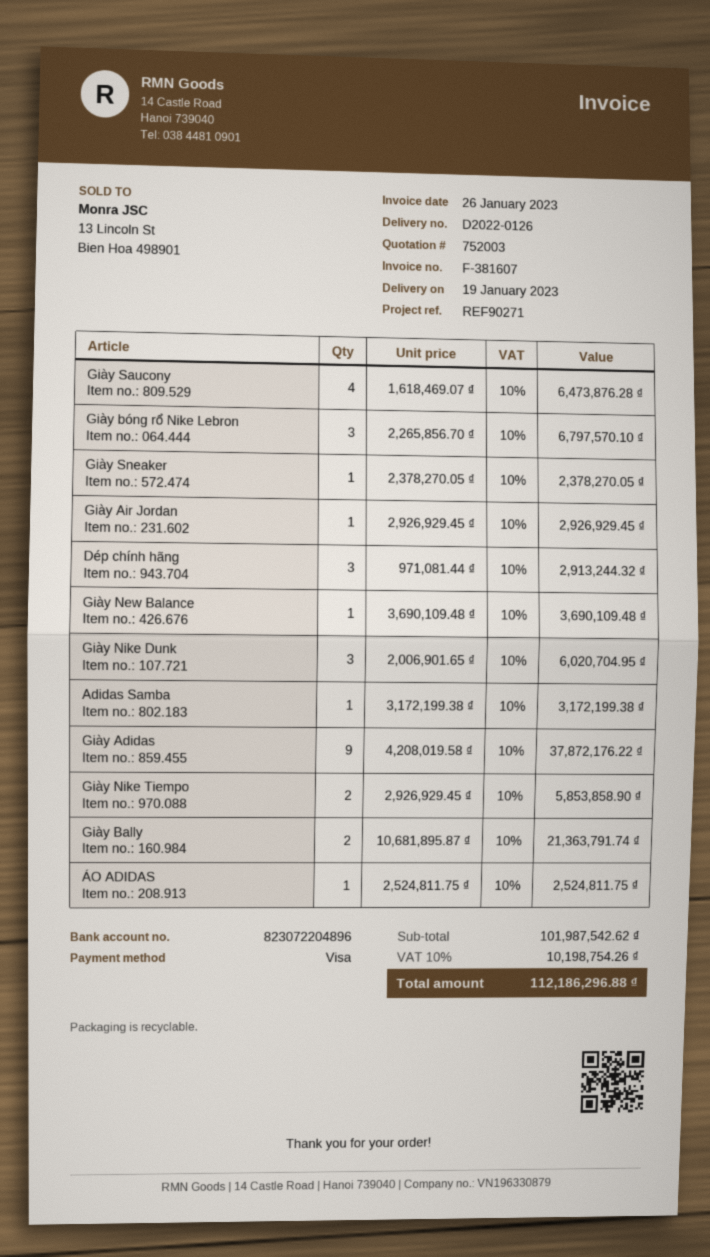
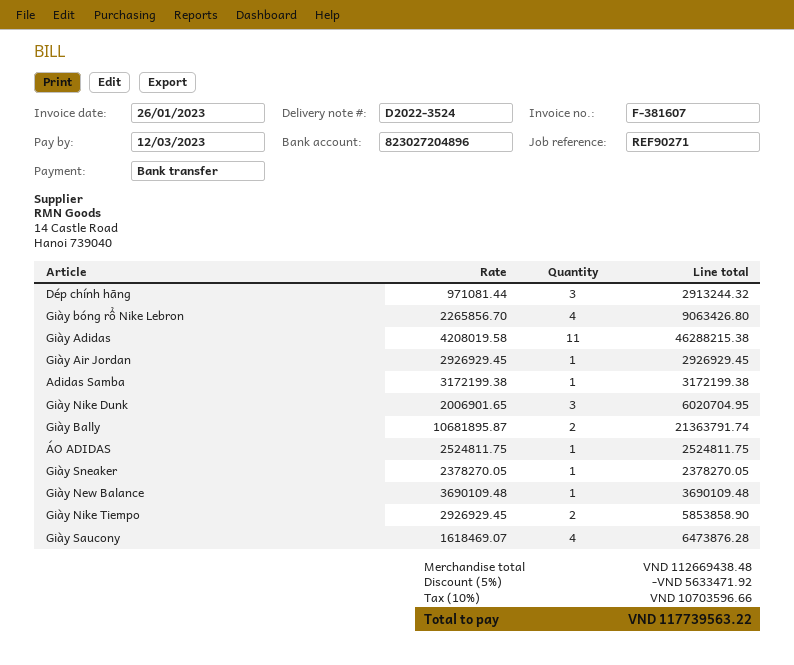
delivery note number: D2022-0126 -> D2022-3524
payment method: Visa -> bank transfer
bank account: 823072204896 -> 823027204896
Giày bóng rổ Nike Lebron: 3 x 2265856.70 = 6797570.10 -> 4 x 2265856.70 = 9063426.80
Giày Adidas: 9 x 4208019.58 = 37872176.22 -> 11 x 4208019.58 = 46288215.38
subtotal: 101987542.62 -> 112669438.48
discount: none -> 5% = 5633471.92
tax: 10% = 10198754.26 -> 10% = 10703596.66
total: 112186296.88 -> 117739563.22

